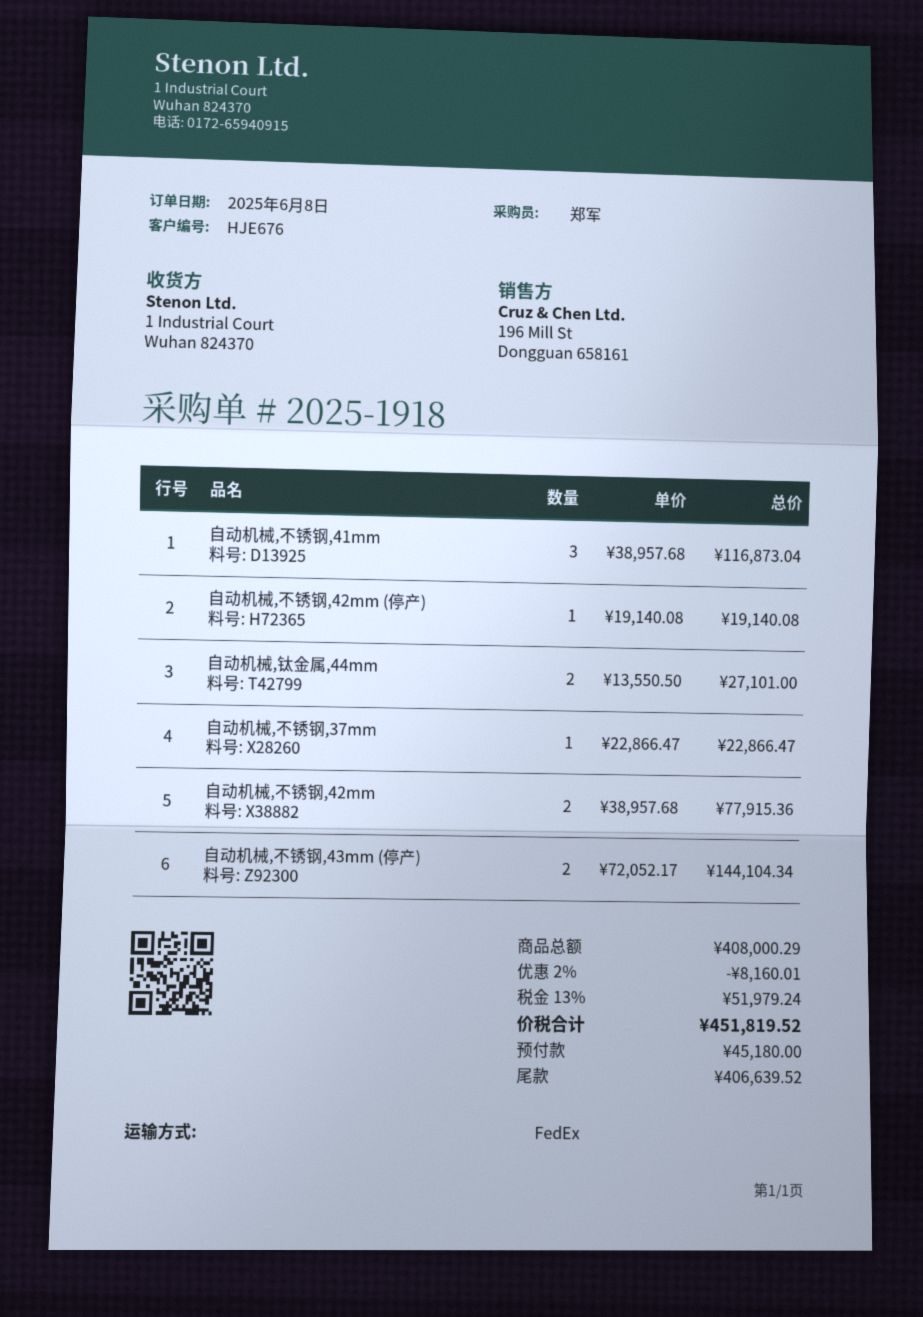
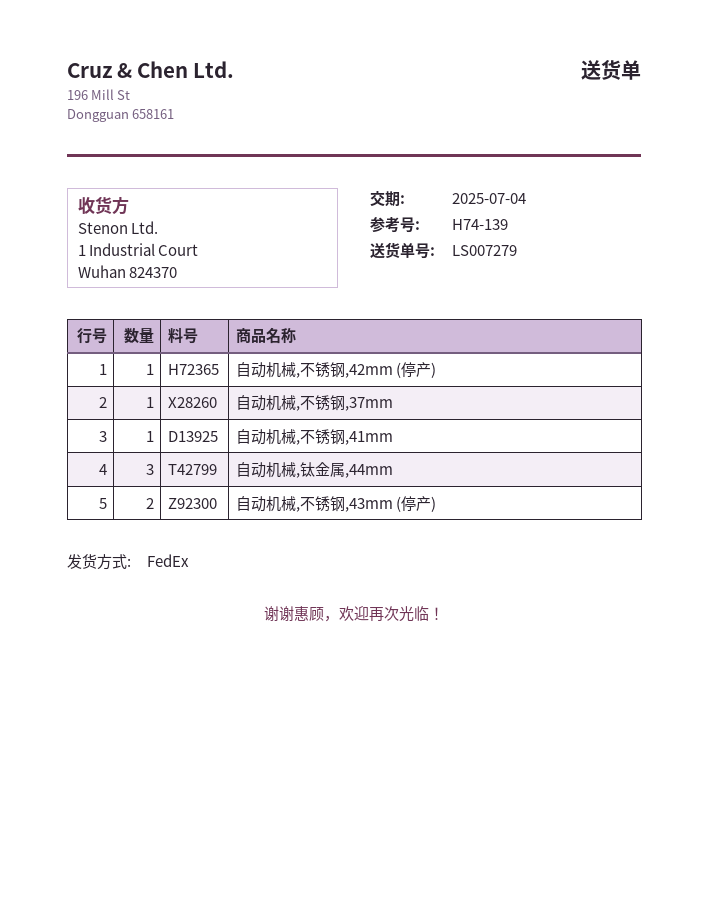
自动机械,不锈钢,41mm: 3 -> 1
自动机械,钛金属,44mm: 2 -> 3
自动机械,不锈钢,42mm: 2 -> none

